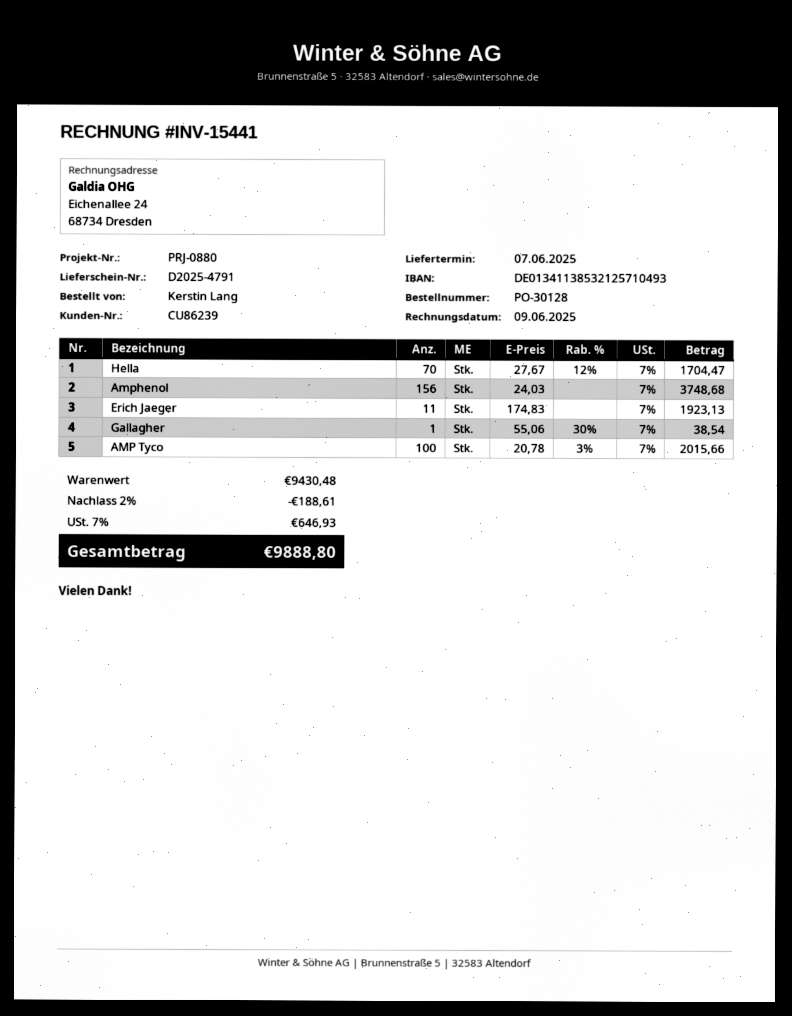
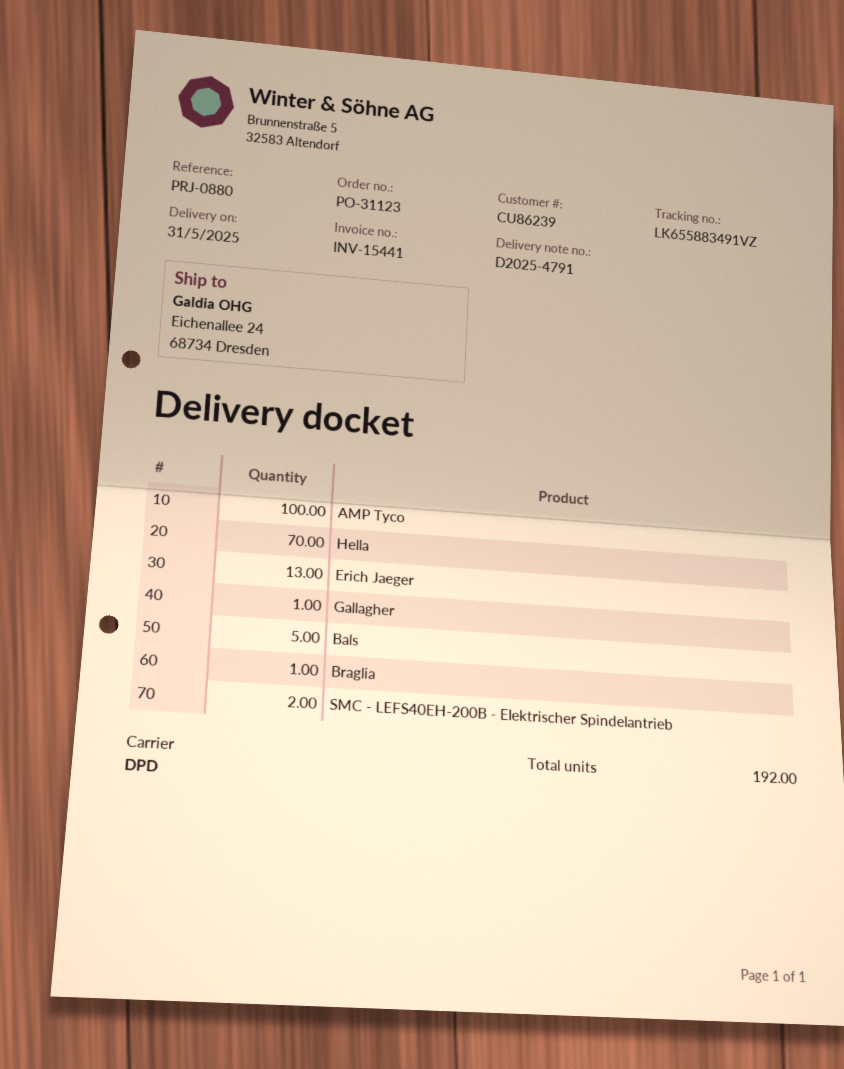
order number: PO-30128 -> PO-31123
delivery date: 2025-06-07 -> 2025-05-31
Amphenol: 156 -> none
Erich Jaeger: 11 -> 13
Bals: none -> 5
Braglia: none -> 1
SMC - LEFS40EH-200B - Elektrischer Spindelantrieb: none -> 2

